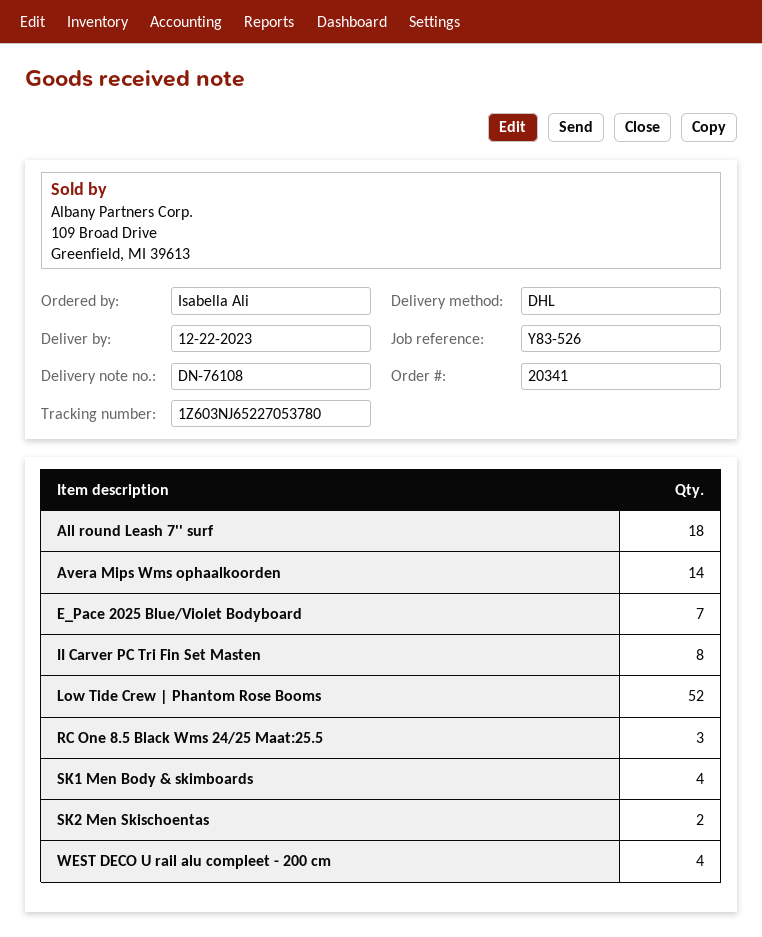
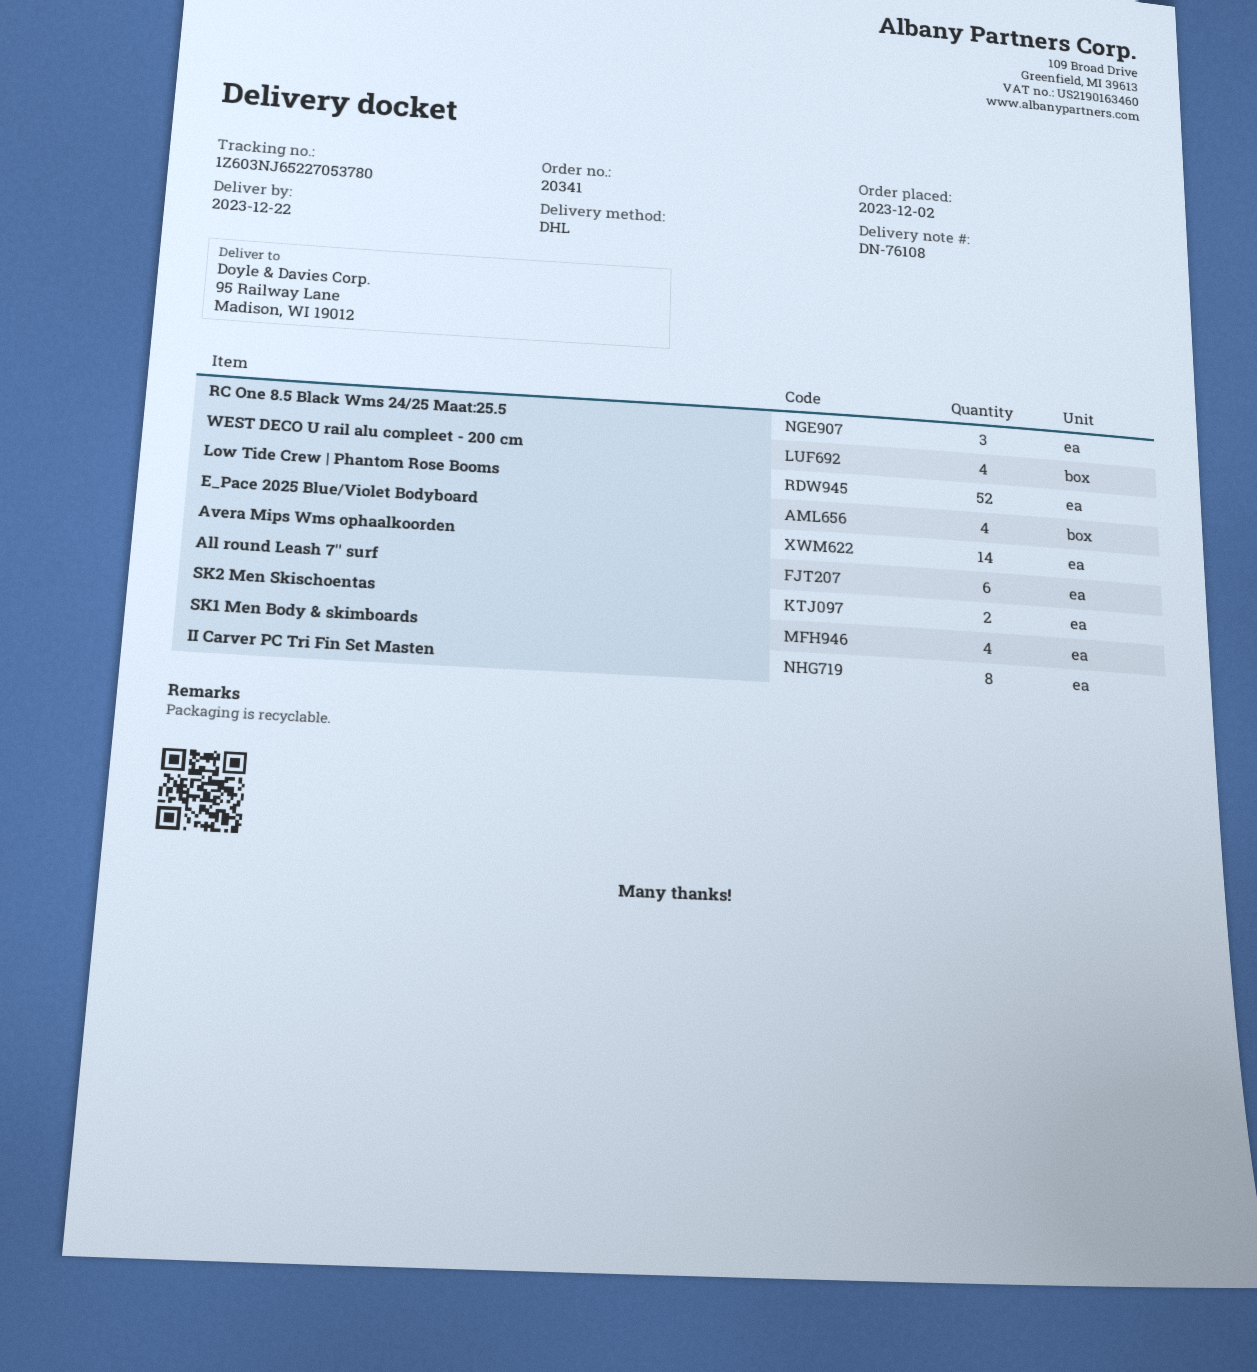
All round Leash 7'' surf: 18 -> 6
E_Pace 2025 Blue/Violet Bodyboard: 7 -> 4

